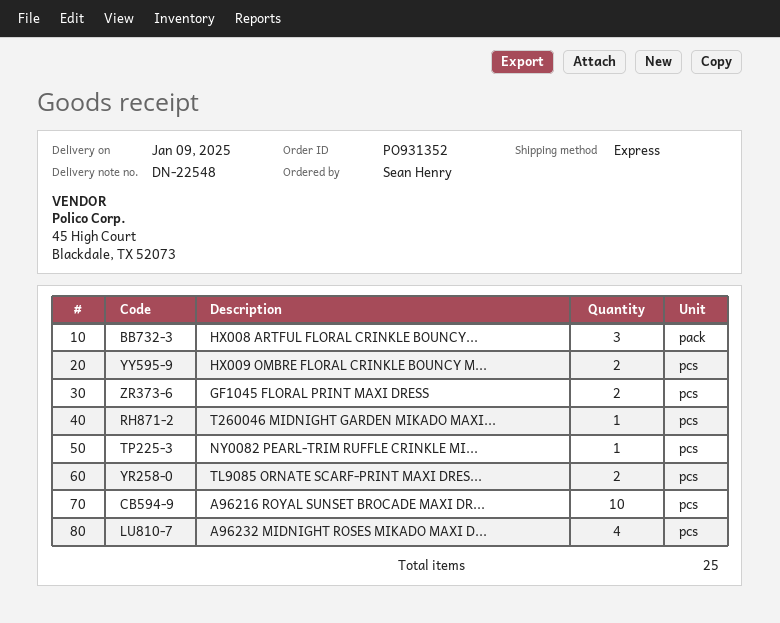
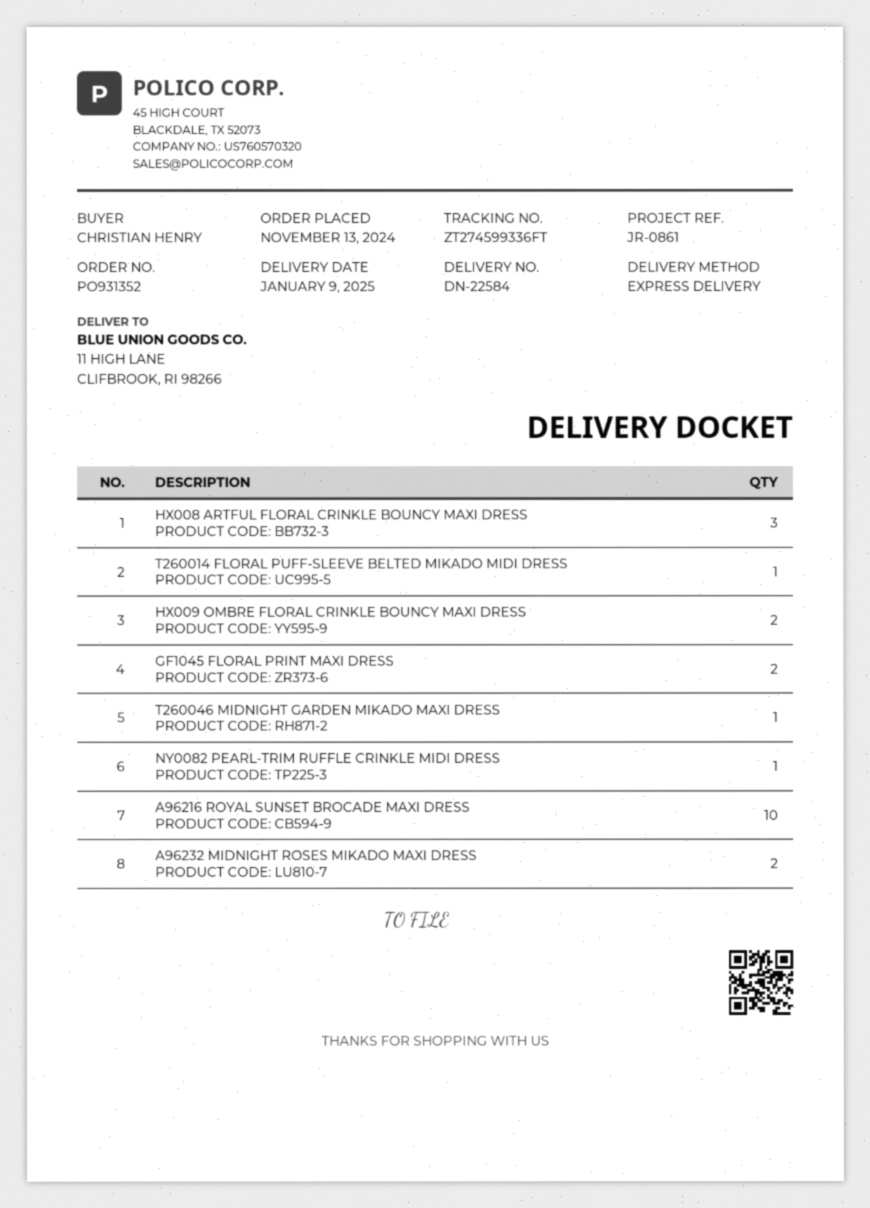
delivery note number: DN-22548 -> DN-22584
ordered by: Sean Henry -> CHRISTIAN HENRY
TL9085 ORNATE SCARF-PRINT MAXI DRES...: 2 -> none
A96232 MIDNIGHT ROSES MIKADO MAXI D...: 4 -> 2
T260014 FLORAL PUFF-SLEEVE BELTED MIKADO MIDI DRESS: none -> 1

